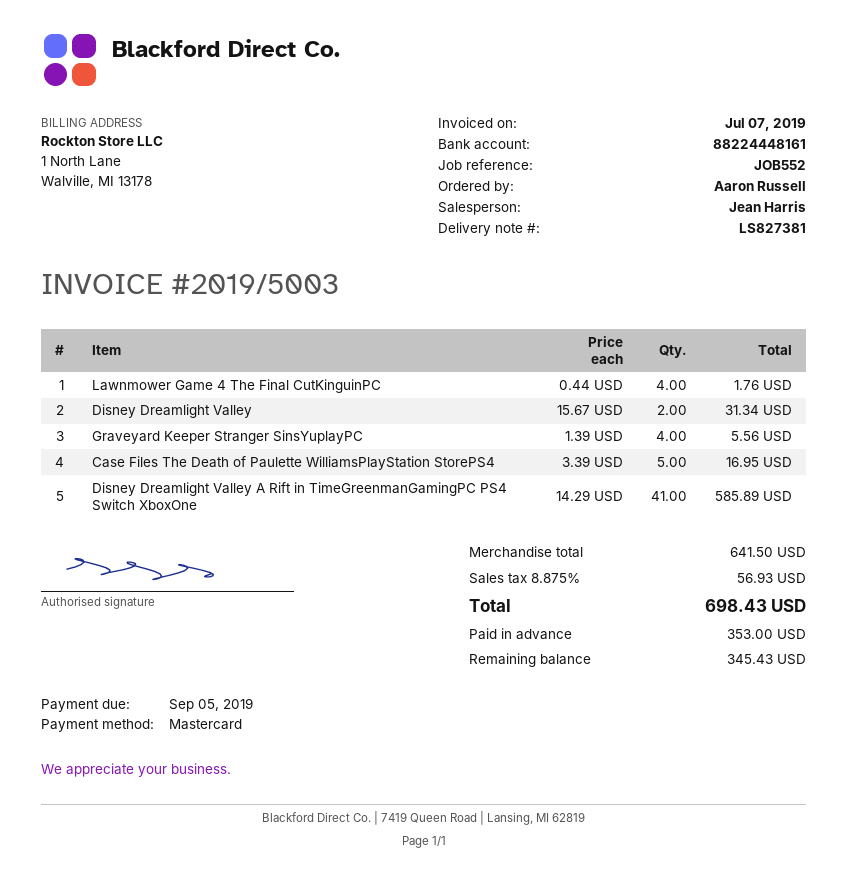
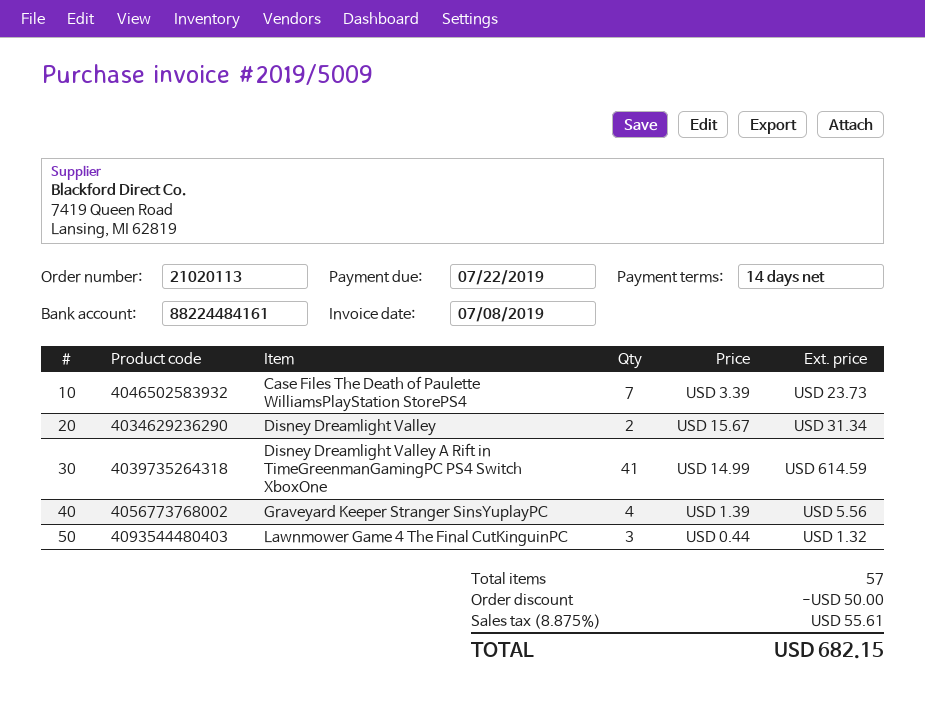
invoice number: 2019/5003 -> 2019/5009
invoice date: 2019-07-07 -> 2019-07-08
due date: 2019-09-05 -> 2019-07-22
bank account: 88224448161 -> 88224484161
Lawnmower Game 4 The Final CutKinguinPC: 4 x 0.44 = 1.76 -> 3 x 0.44 = 1.32
Case Files The Death of Paulette WilliamsPlayStation StorePS4: 5 x 3.39 = 16.95 -> 7 x 3.39 = 23.73
Disney Dreamlight Valley A Rift in TimeGreenmanGamingPC PS4 Switch XboxOne: 41 x 14.29 = 585.89 -> 41 x 14.99 = 614.59
discount: none -> 50.00
tax: 8.875% = 56.93 -> 8.875% = 55.61
total: 698.43 -> 682.15

